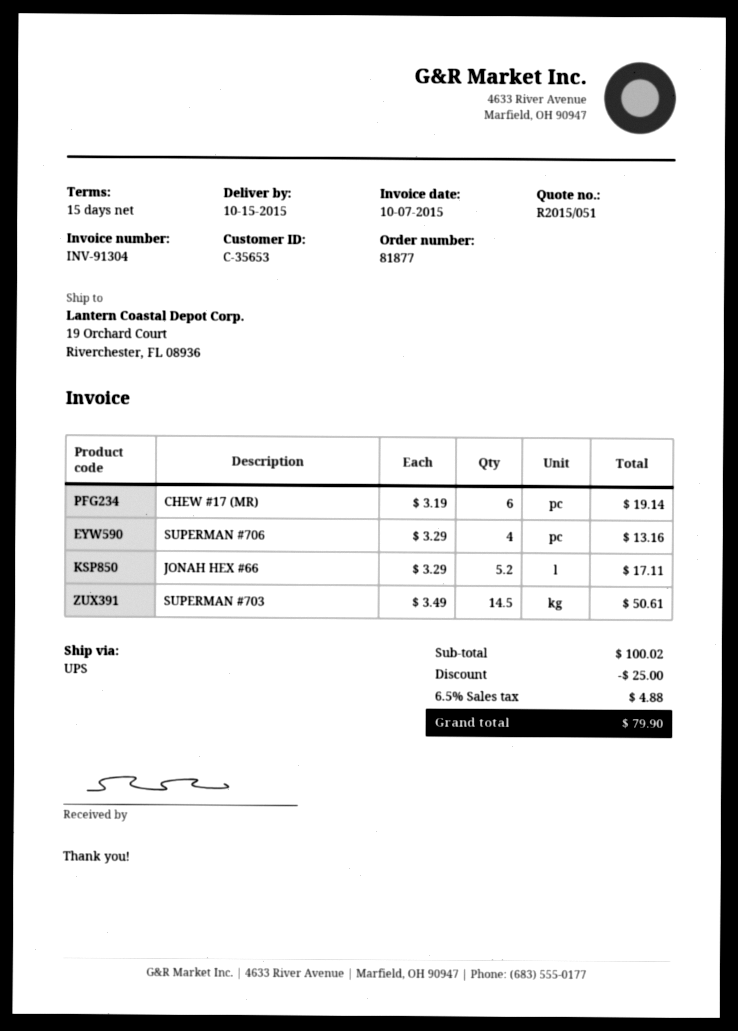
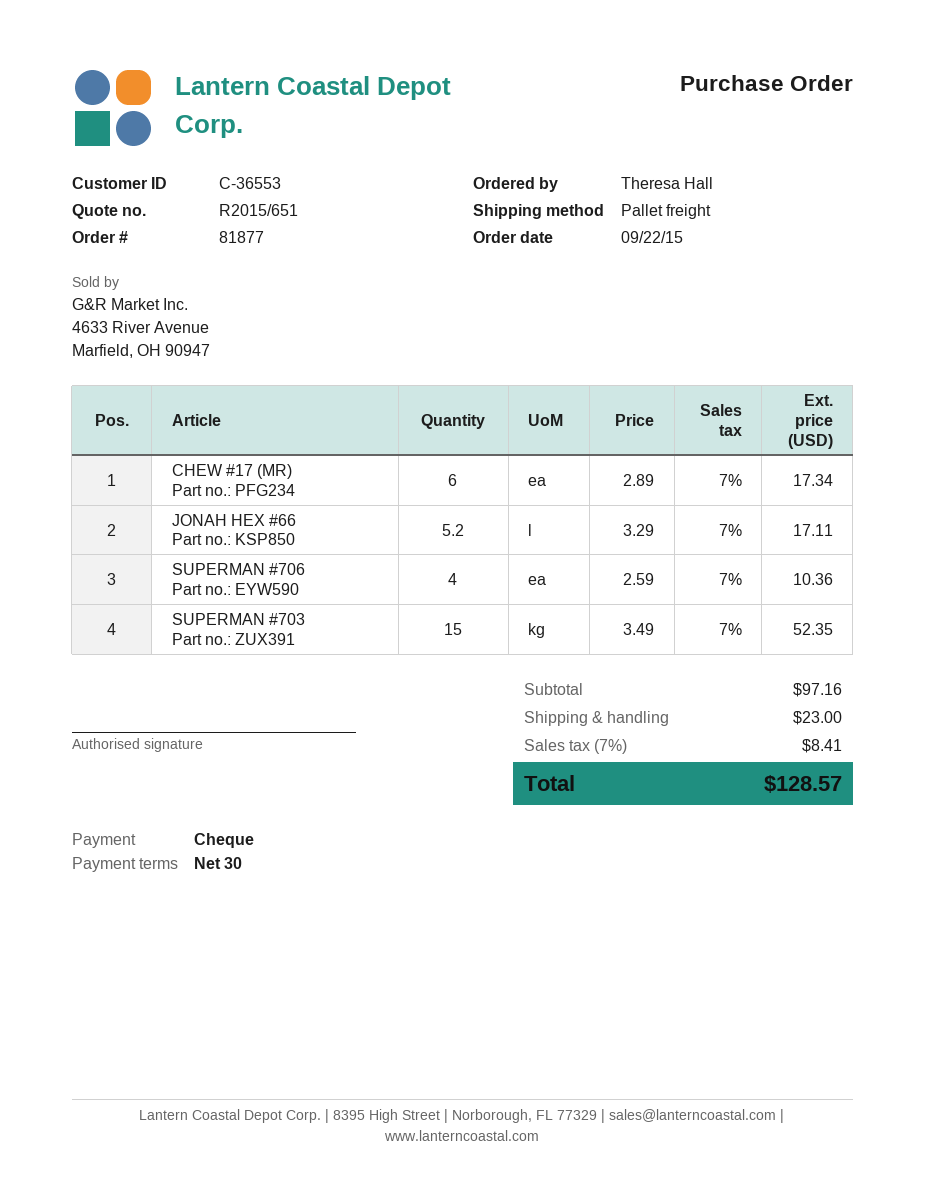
quote number: R2015/051 -> R2015/651
payment terms: 15 days -> 30 days
customer number: C-35653 -> C-36553
shipping method: UPS -> pallet freight
CHEW #17 (MR): 6 x 3.19 = 19.14 -> 6 x 2.89 = 17.34
SUPERMAN #706: 4 x 3.29 = 13.16 -> 4 x 2.59 = 10.36
SUPERMAN #703: 14.5 x 3.49 = 50.61 -> 15 x 3.49 = 52.35
subtotal: 100.02 -> 97.16
discount: 25.00 -> none
shipping: none -> 23.00
tax: 6.5% = 4.88 -> 7% = 8.41
total: 79.90 -> 128.57

